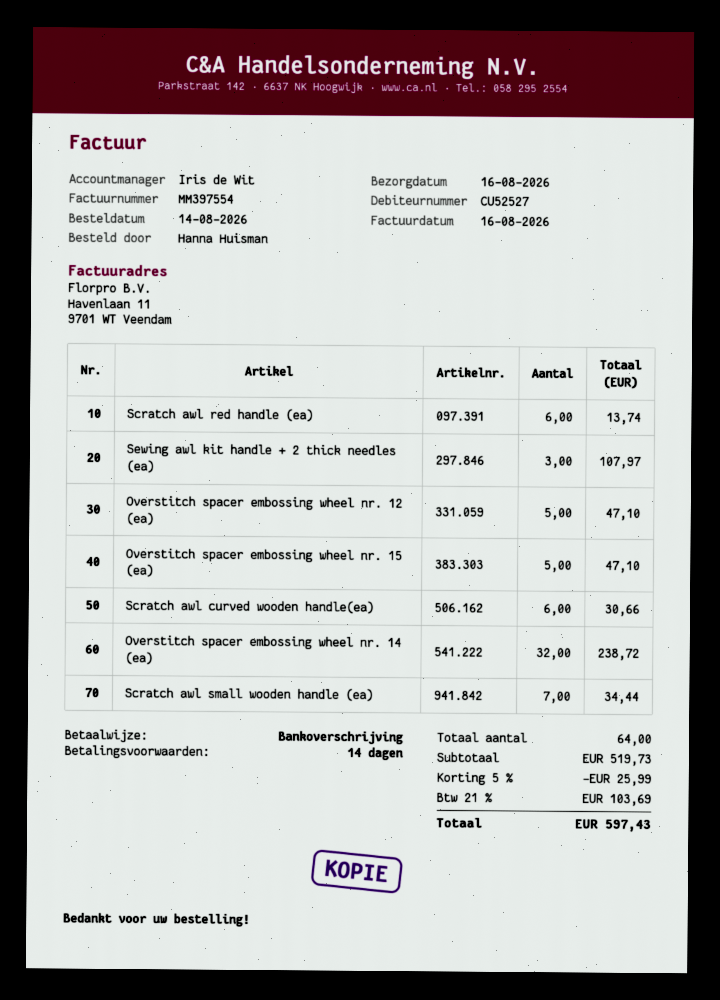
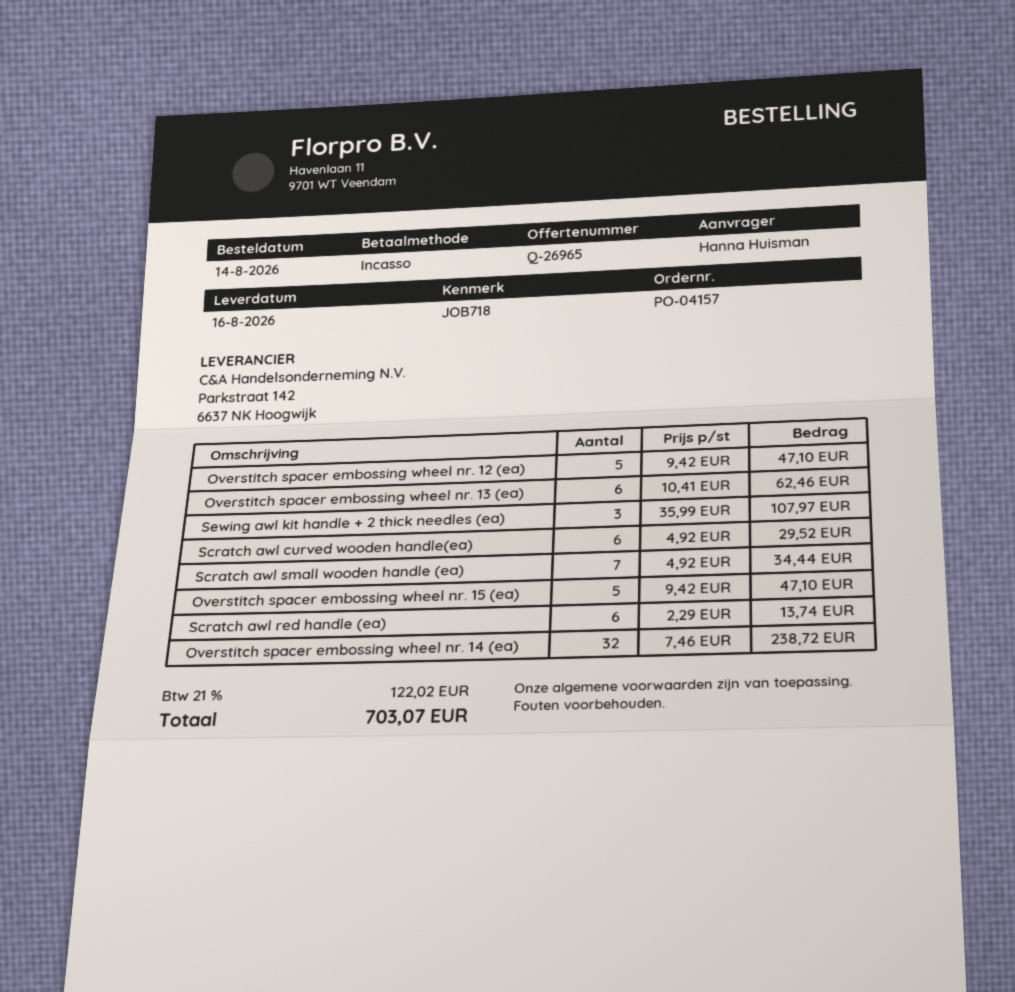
payment method: bank transfer -> direct debit
Scratch awl curved wooden handle(ea): 6 for 30.66 -> 6 for 29.52
Overstitch spacer embossing wheel nr. 13 (ea): none -> 6 for 62.46
discount: 5% = 25.99 -> none
tax: 21% = 103.69 -> 21% = 122.02
total: 597.43 -> 703.07

